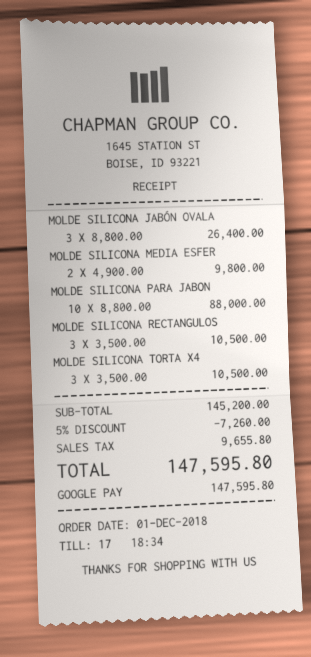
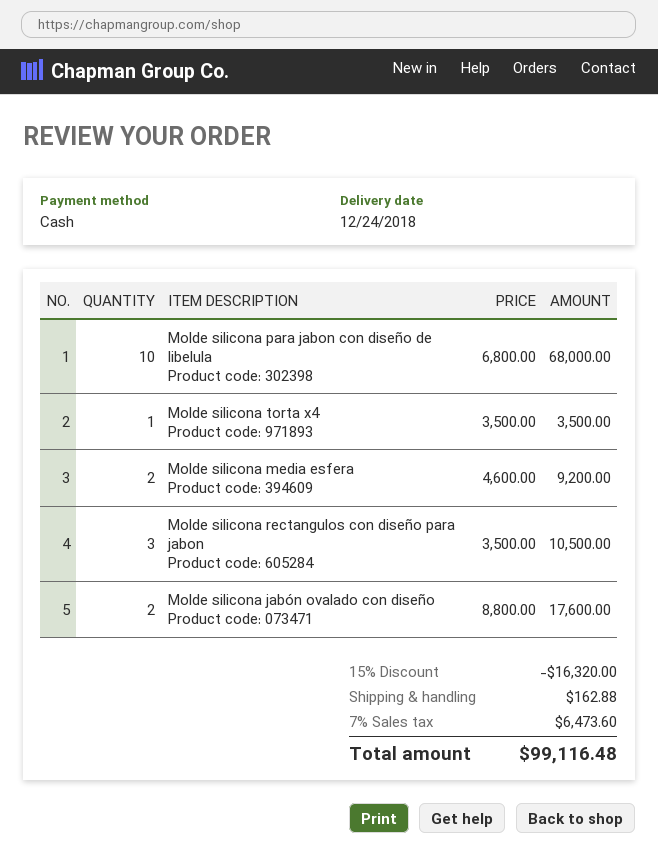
payment method: Google Pay -> cash
MOLDE SILICONA JABÓN OVALA: 3 x 8800.00 = 26400.00 -> 2 x 8800.00 = 17600.00
MOLDE SILICONA MEDIA ESFER: 2 x 4900.00 = 9800.00 -> 2 x 4600.00 = 9200.00
MOLDE SILICONA PARA JABON: 10 x 8800.00 = 88000.00 -> 10 x 6800.00 = 68000.00
MOLDE SILICONA TORTA X4: 3 x 3500.00 = 10500.00 -> 1 x 3500.00 = 3500.00
discount: 5% = 7260.00 -> 15% = 16320.00
shipping: none -> 162.88
tax: 9655.80 -> 6473.60
total: 147595.80 -> 99116.48

